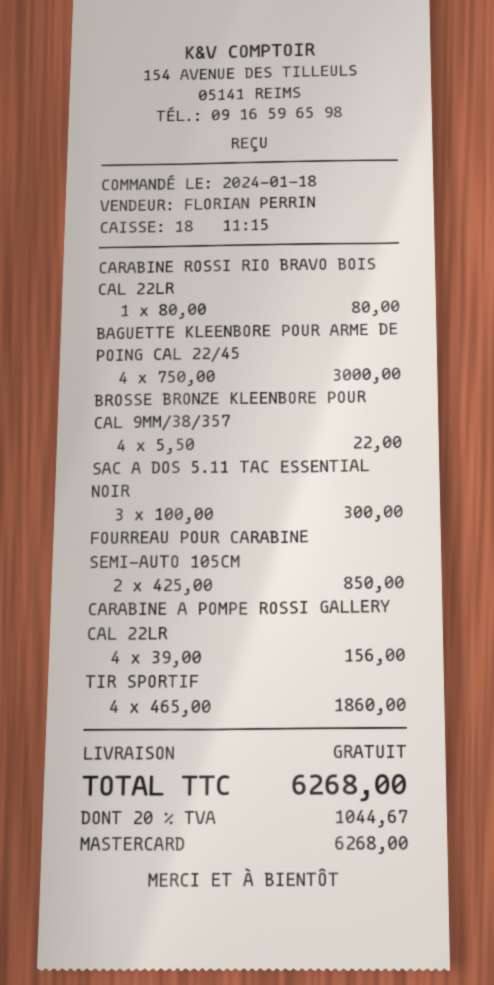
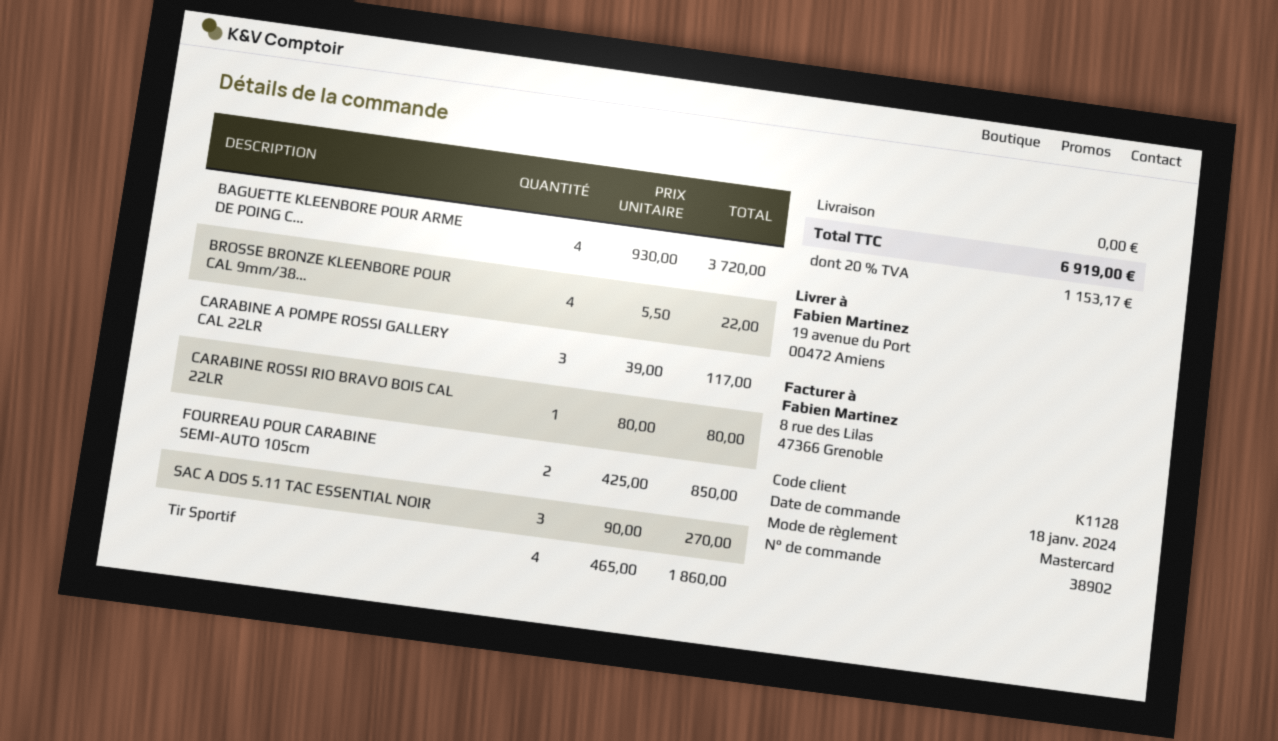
BAGUETTE KLEENBORE POUR ARME DE POING CAL 22/45: 4 x 750.00 = 3000.00 -> 4 x 930.00 = 3720.00
SAC A DOS 5.11 TAC ESSENTIAL NOIR: 3 x 100.00 = 300.00 -> 3 x 90.00 = 270.00
CARABINE A POMPE ROSSI GALLERY CAL 22LR: 4 x 39.00 = 156.00 -> 3 x 39.00 = 117.00
tax: 20% = 1044.67 -> 20% = 1153.17
total: 6268.00 -> 6919.00

